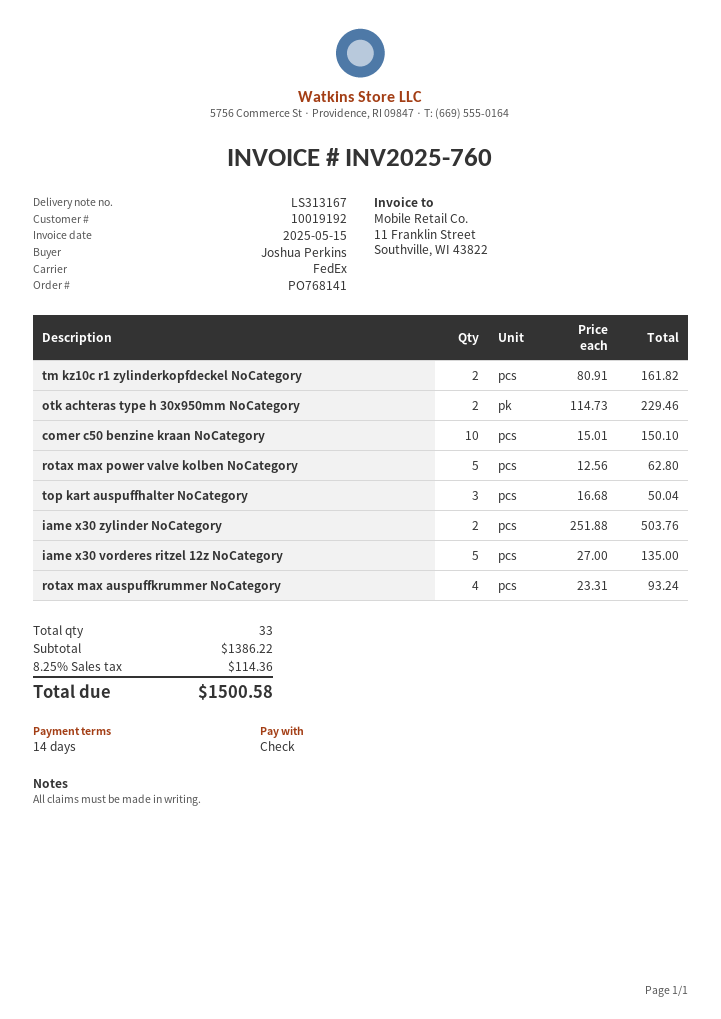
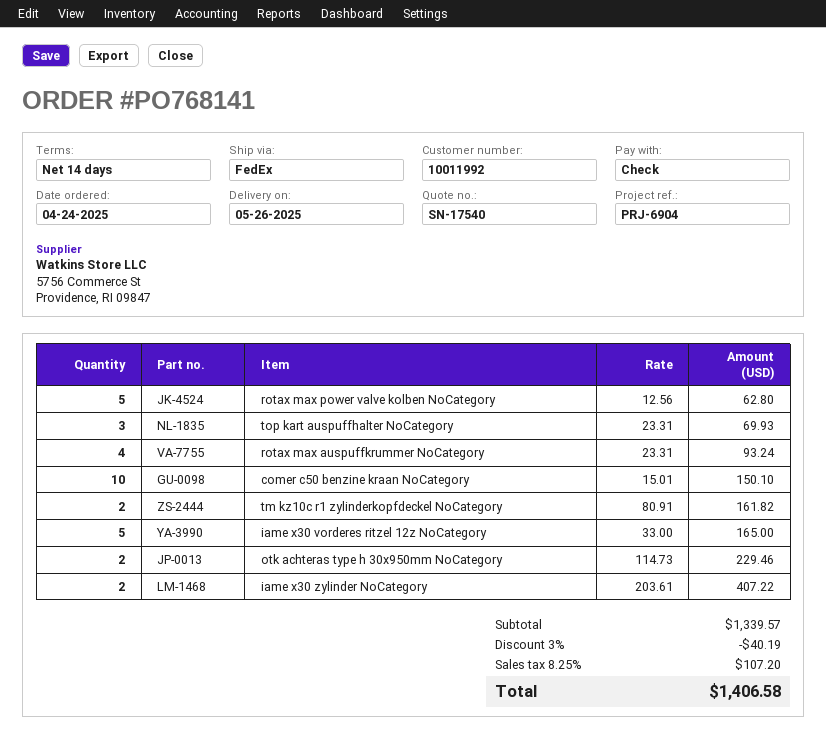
customer number: 10019192 -> 10011992
top kart auspuffhalter NoCategory: 3 x 16.68 = 50.04 -> 3 x 23.31 = 69.93
iame x30 zylinder NoCategory: 2 x 251.88 = 503.76 -> 2 x 203.61 = 407.22
iame x30 vorderes ritzel 12z NoCategory: 5 x 27.00 = 135.00 -> 5 x 33.00 = 165.00
subtotal: 1386.22 -> 1339.57
discount: none -> 3% = 40.19
tax: 8.25% = 114.36 -> 8.25% = 107.20
total: 1500.58 -> 1406.58

